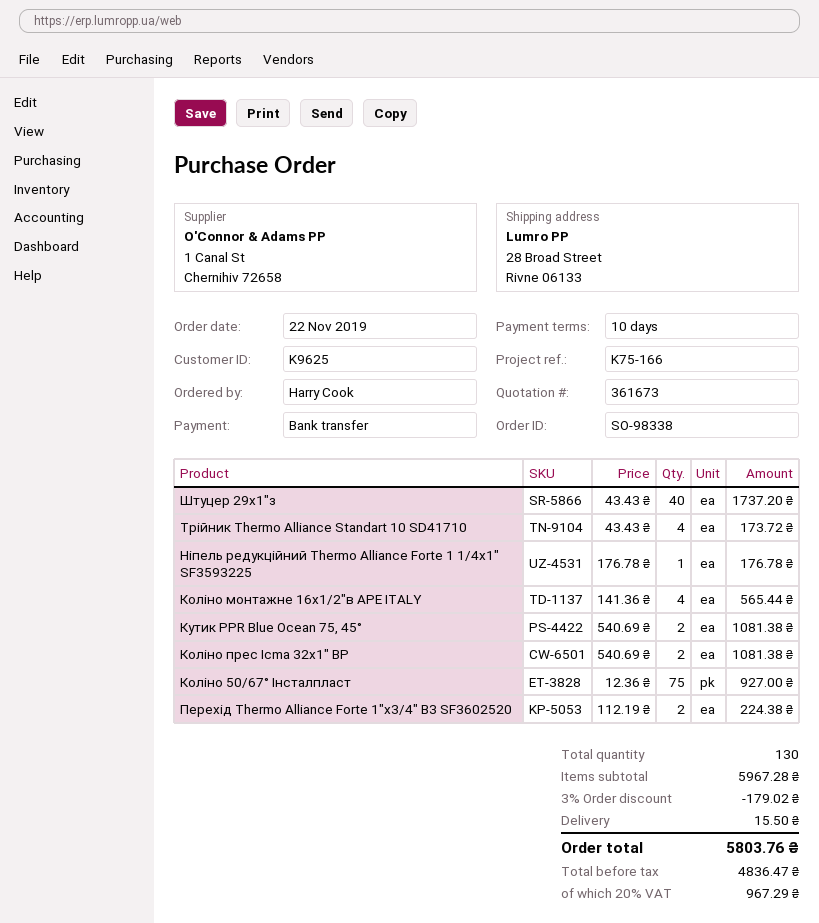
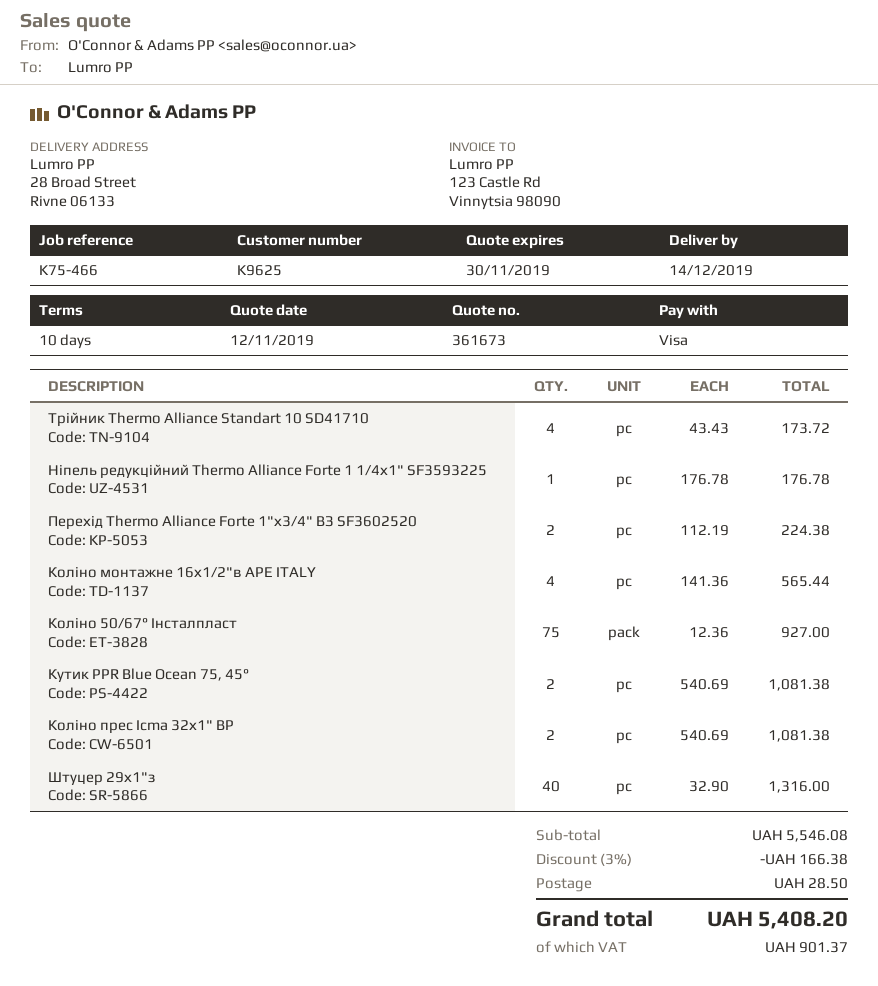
reference: K75-166 -> K75-466
payment method: bank transfer -> Visa
Штуцер 29х1"з: 40 x 43.43 = 1737.20 -> 40 x 32.90 = 1316.00
subtotal: 5967.28 -> 5546.08
discount: 3% = 179.02 -> 3% = 166.38
shipping: 15.50 -> 28.50
tax: 967.29 -> 901.37
total: 5803.76 -> 5408.20

